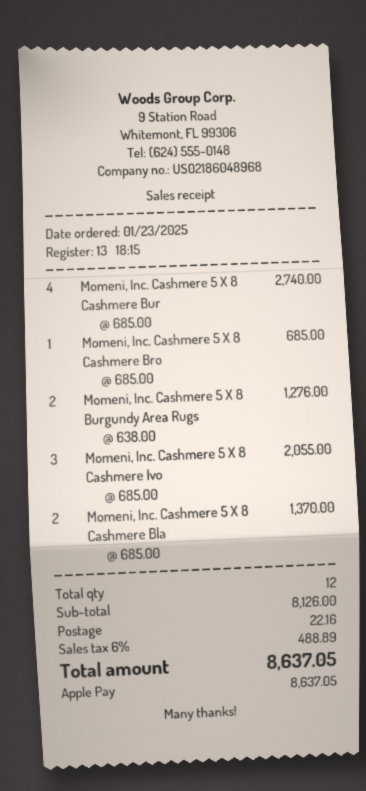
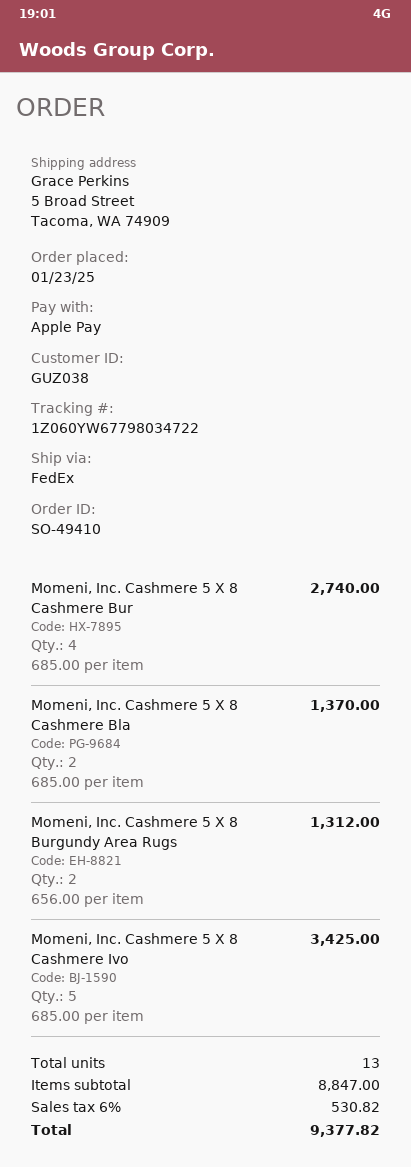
Momeni, Inc. Cashmere 5 X 8 Cashmere Bro: 1 x 685.00 = 685.00 -> none
Momeni, Inc. Cashmere 5 X 8 Burgundy Area Rugs: 2 x 638.00 = 1276.00 -> 2 x 656.00 = 1312.00
Momeni, Inc. Cashmere 5 X 8 Cashmere Ivo: 3 x 685.00 = 2055.00 -> 5 x 685.00 = 3425.00
total quantity: 12 -> 13
subtotal: 8126.00 -> 8847.00
shipping: 22.16 -> none
tax: 6% = 488.89 -> 6% = 530.82
total: 8637.05 -> 9377.82

